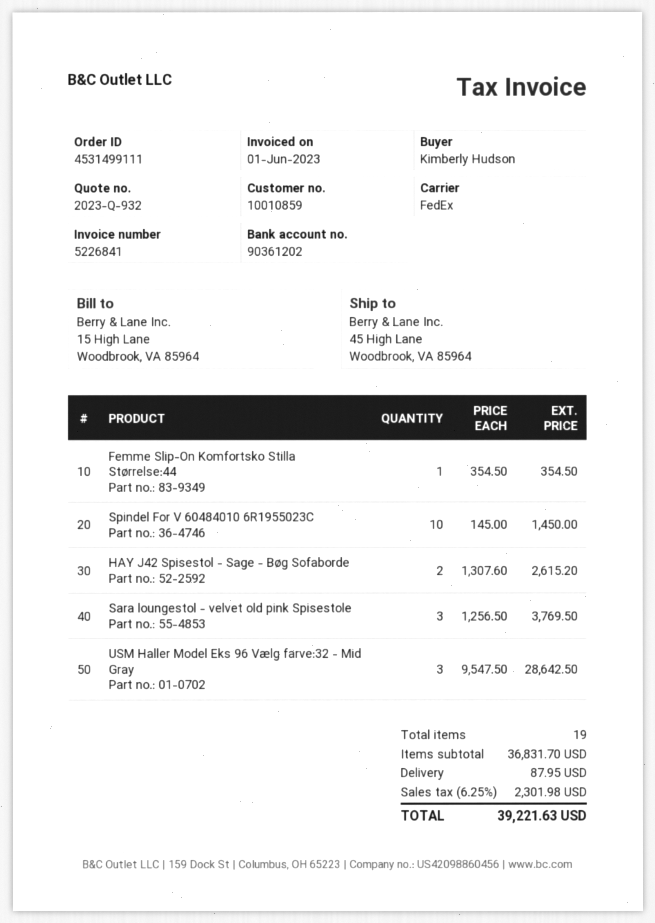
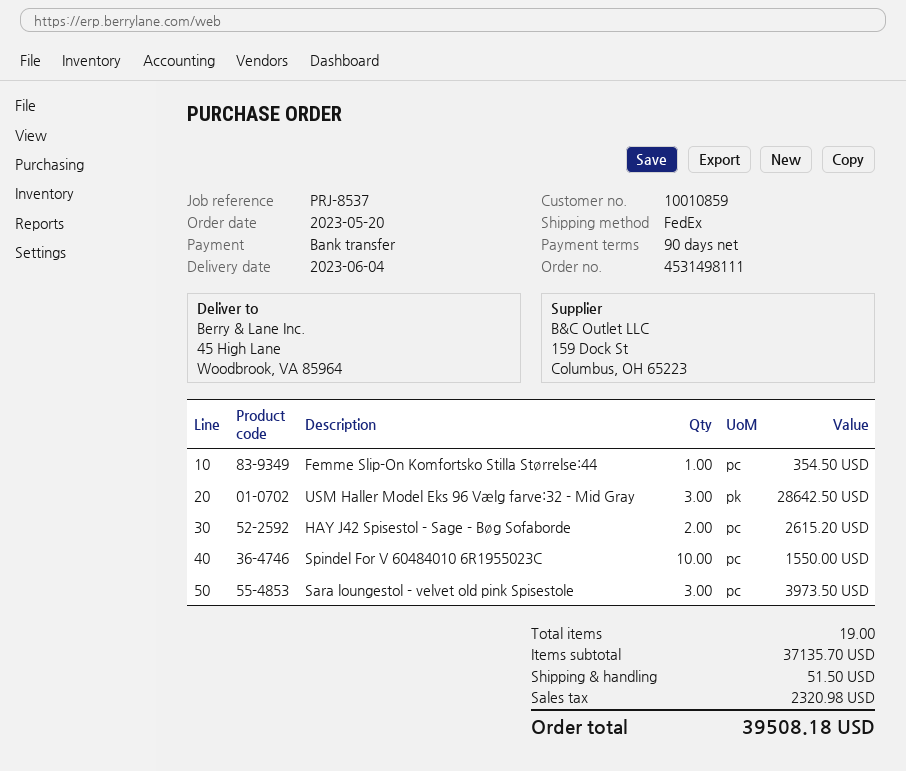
order number: 4531499111 -> 4531498111
Spindel For V 60484010 6R1955023C: 10 for 1450.00 -> 10 for 1550.00
Sara loungestol - velvet old pink Spisestole: 3 for 3769.50 -> 3 for 3973.50
subtotal: 36831.70 -> 37135.70
shipping: 87.95 -> 51.50
tax: 2301.98 -> 2320.98
total: 39221.63 -> 39508.18

